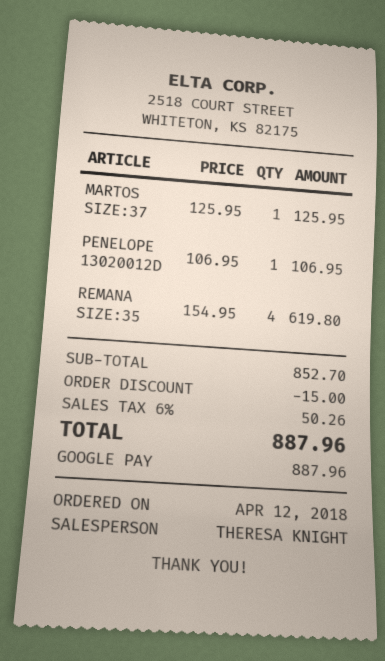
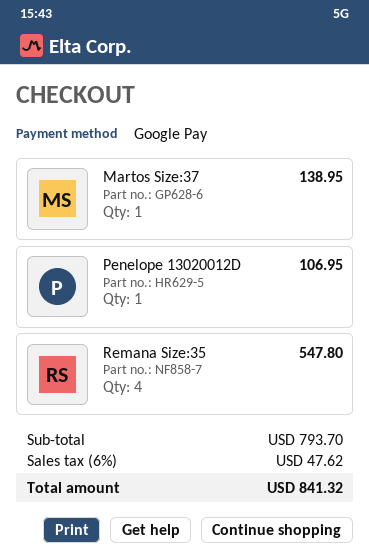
MARTOS SIZE:37: 1 for 125.95 -> 1 for 138.95
REMANA SIZE:35: 4 for 619.80 -> 4 for 547.80
subtotal: 852.70 -> 793.70
discount: 15.00 -> none
tax: 6% = 50.26 -> 6% = 47.62
total: 887.96 -> 841.32

